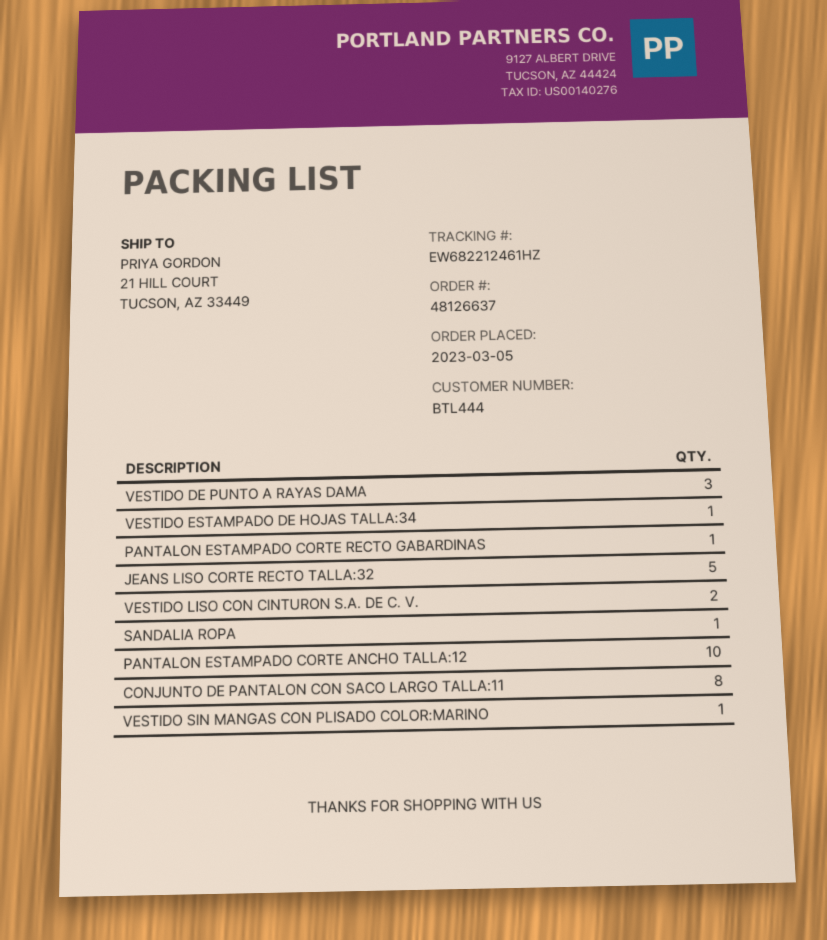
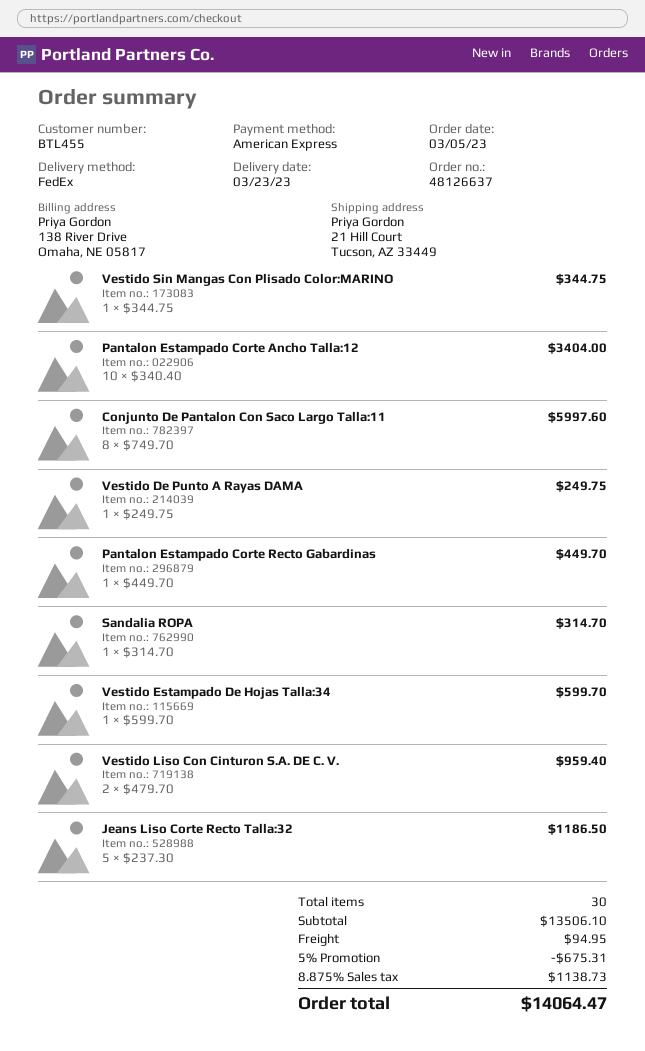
customer number: BTL444 -> BTL455
VESTIDO DE PUNTO A RAYAS DAMA: 3 -> 1

